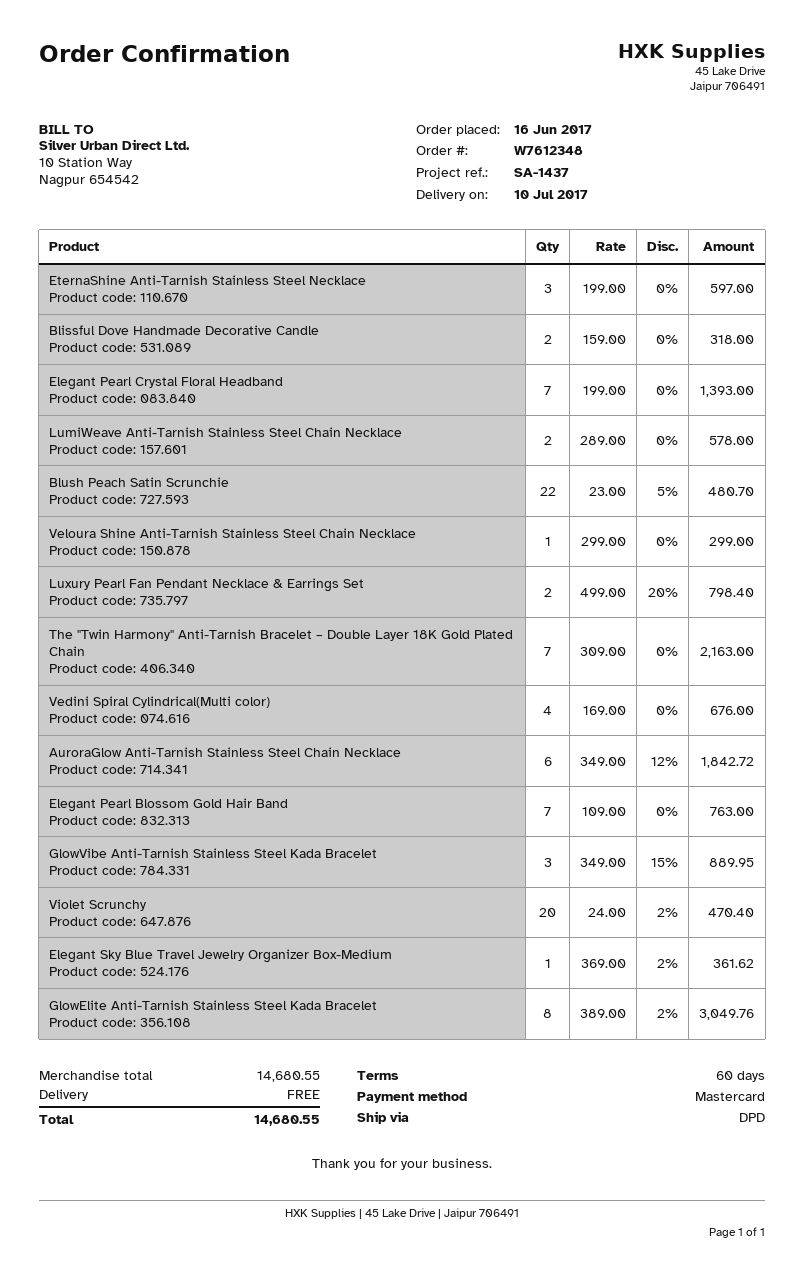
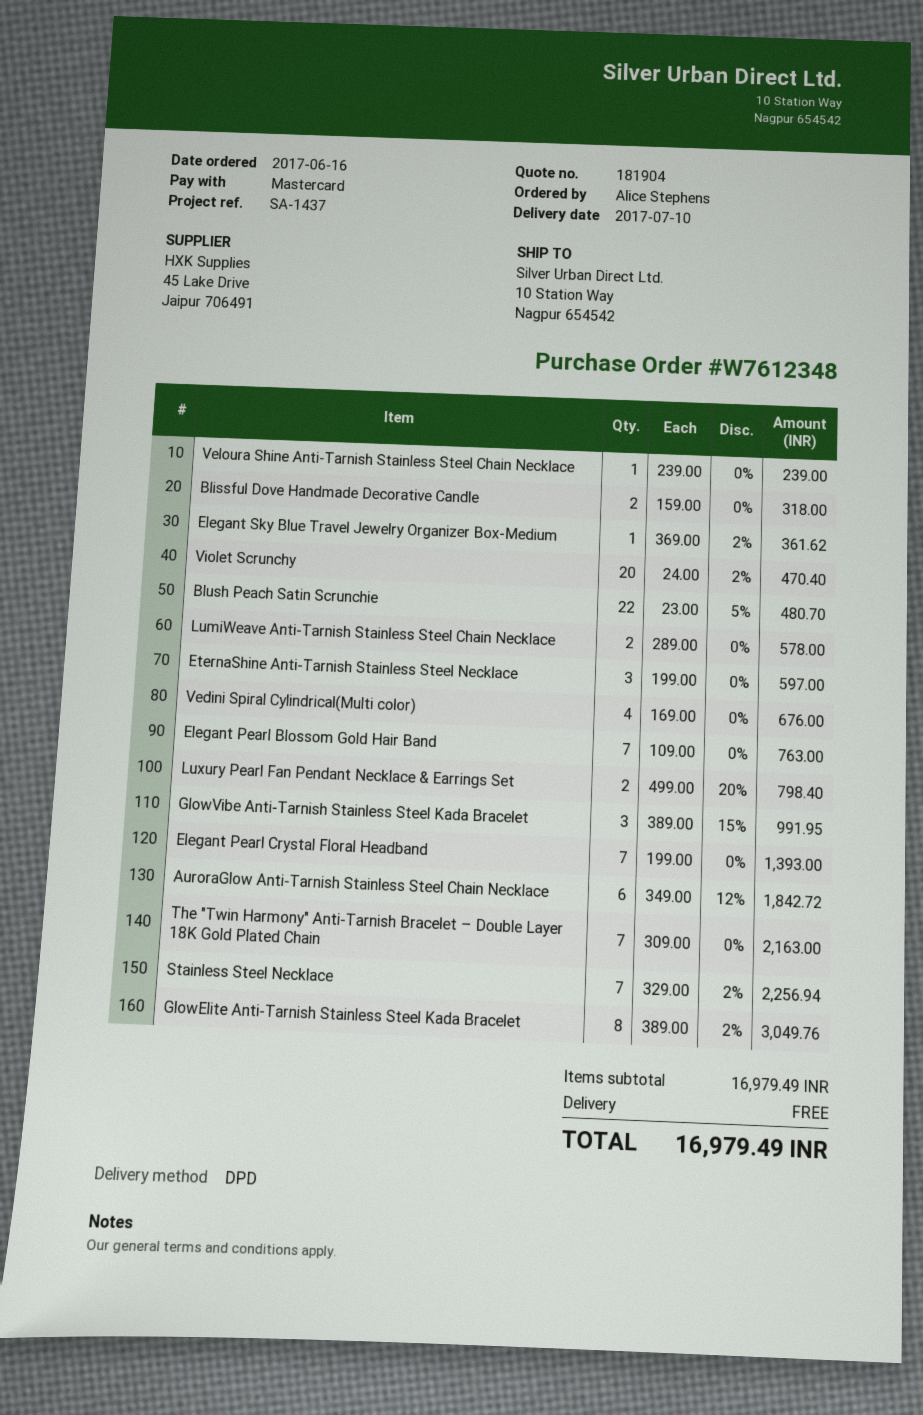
Veloura Shine Anti-Tarnish Stainless Steel Chain Necklace: 1 x 299.00 = 299.00 -> 1 x 239.00 = 239.00
GlowVibe Anti-Tarnish Stainless Steel Kada Bracelet: 3 x 349.00 - 15% = 889.95 -> 3 x 389.00 - 15% = 991.95
Stainless Steel Necklace: none -> 7 x 329.00 - 2% = 2256.94
subtotal: 14680.55 -> 16979.49
total: 14680.55 -> 16979.49

